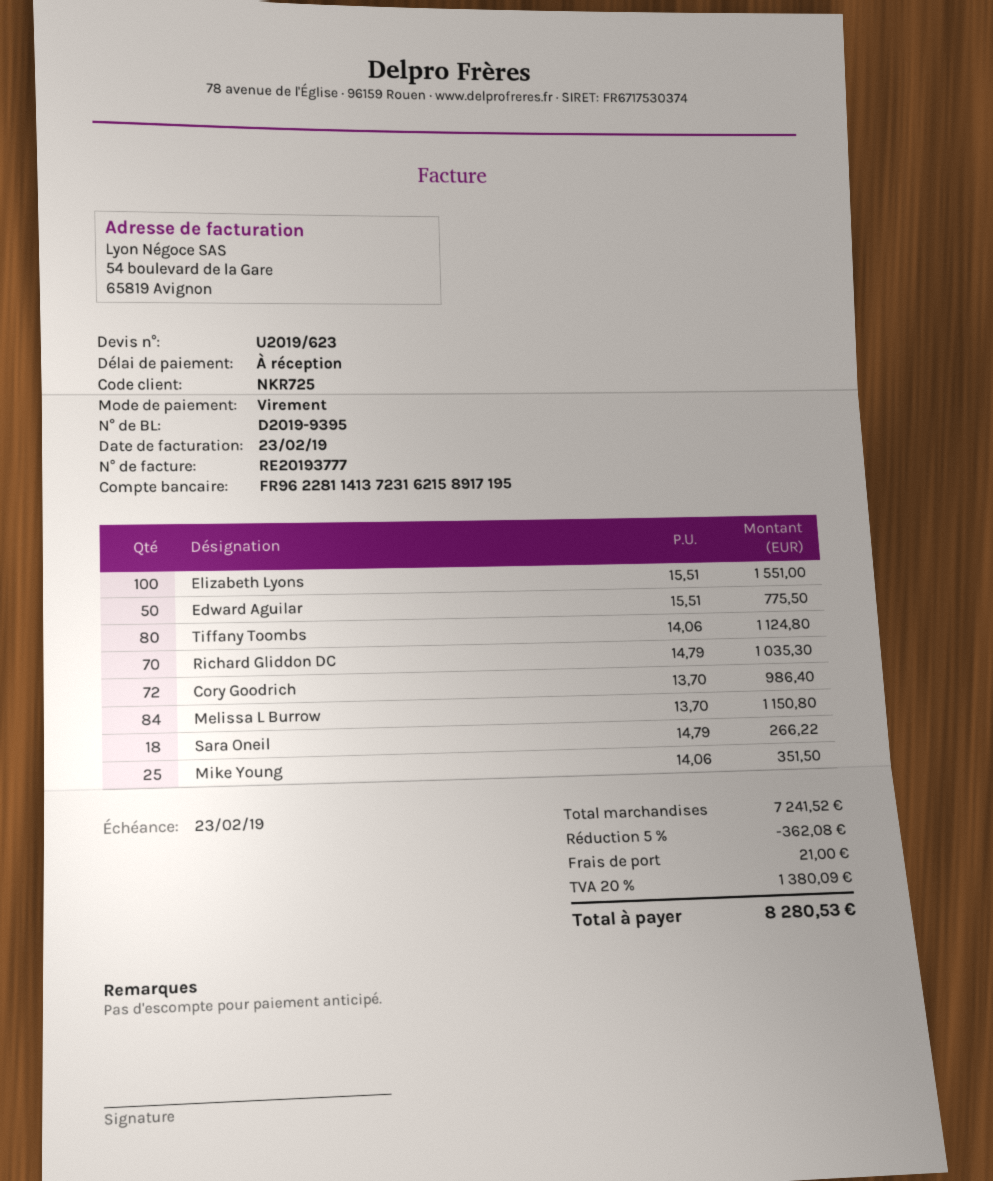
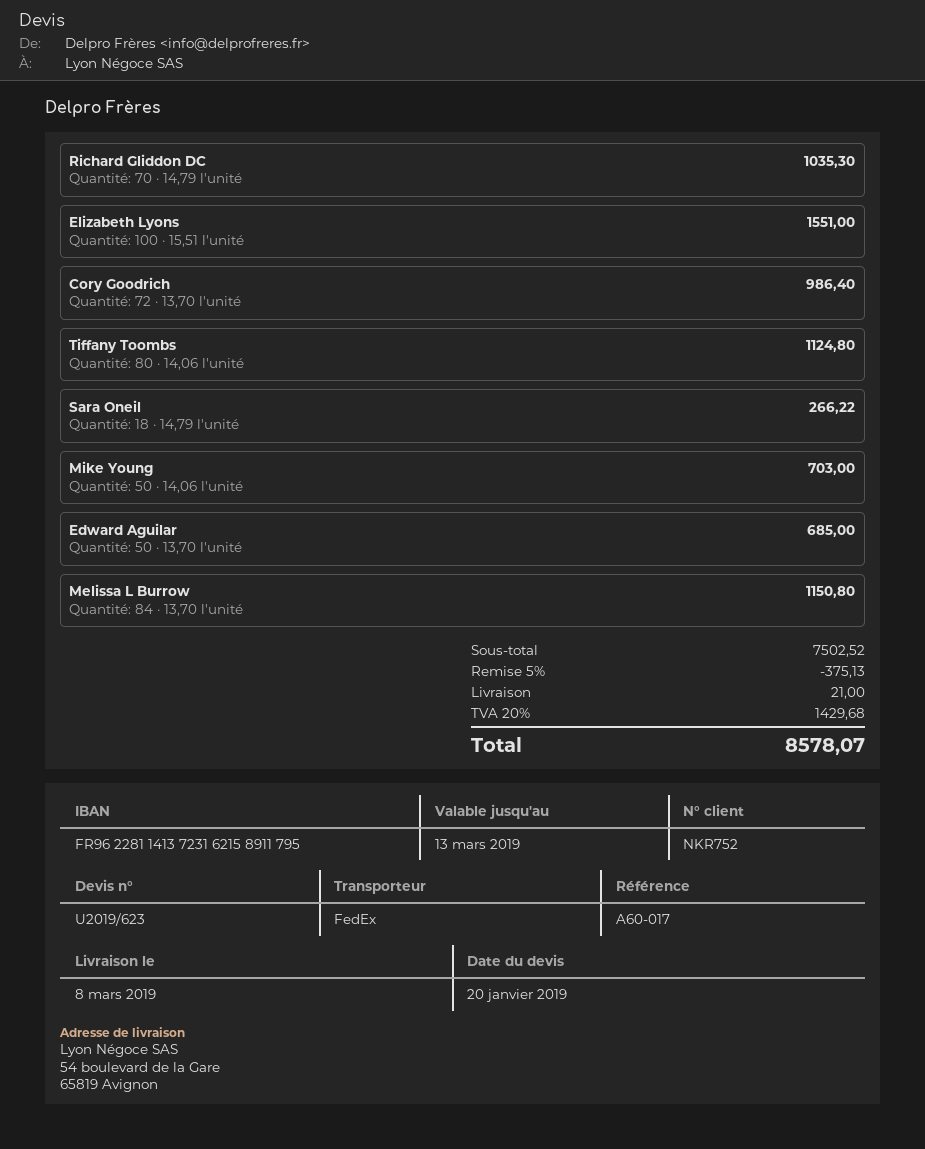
customer number: NKR725 -> NKR752
bank account: FR9622811413723162158917195 -> FR9622811413723162158911795
Edward Aguilar: 50 x 15.51 = 775.50 -> 50 x 13.70 = 685.00
Mike Young: 25 x 14.06 = 351.50 -> 50 x 14.06 = 703.00
subtotal: 7241.52 -> 7502.52
discount: 5% = 362.08 -> 5% = 375.13
tax: 20% = 1380.09 -> 20% = 1429.68
total: 8280.53 -> 8578.07

